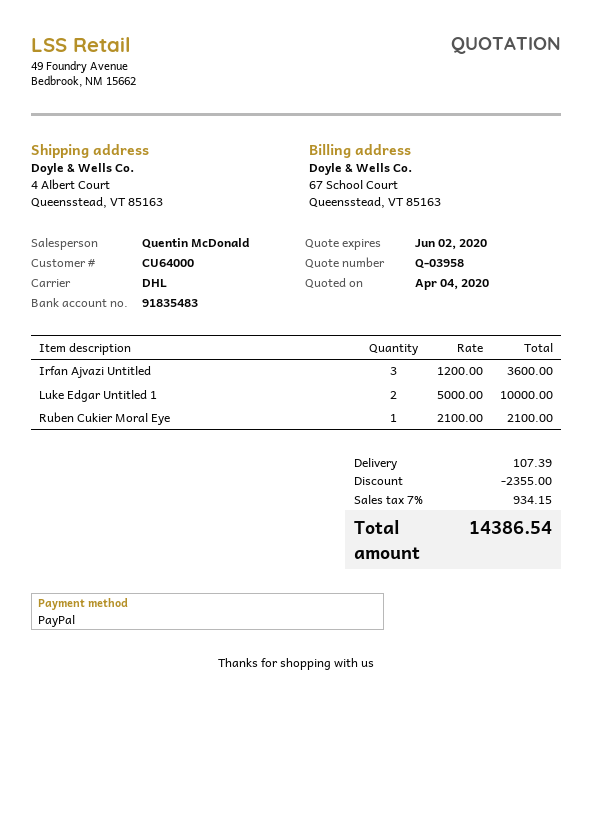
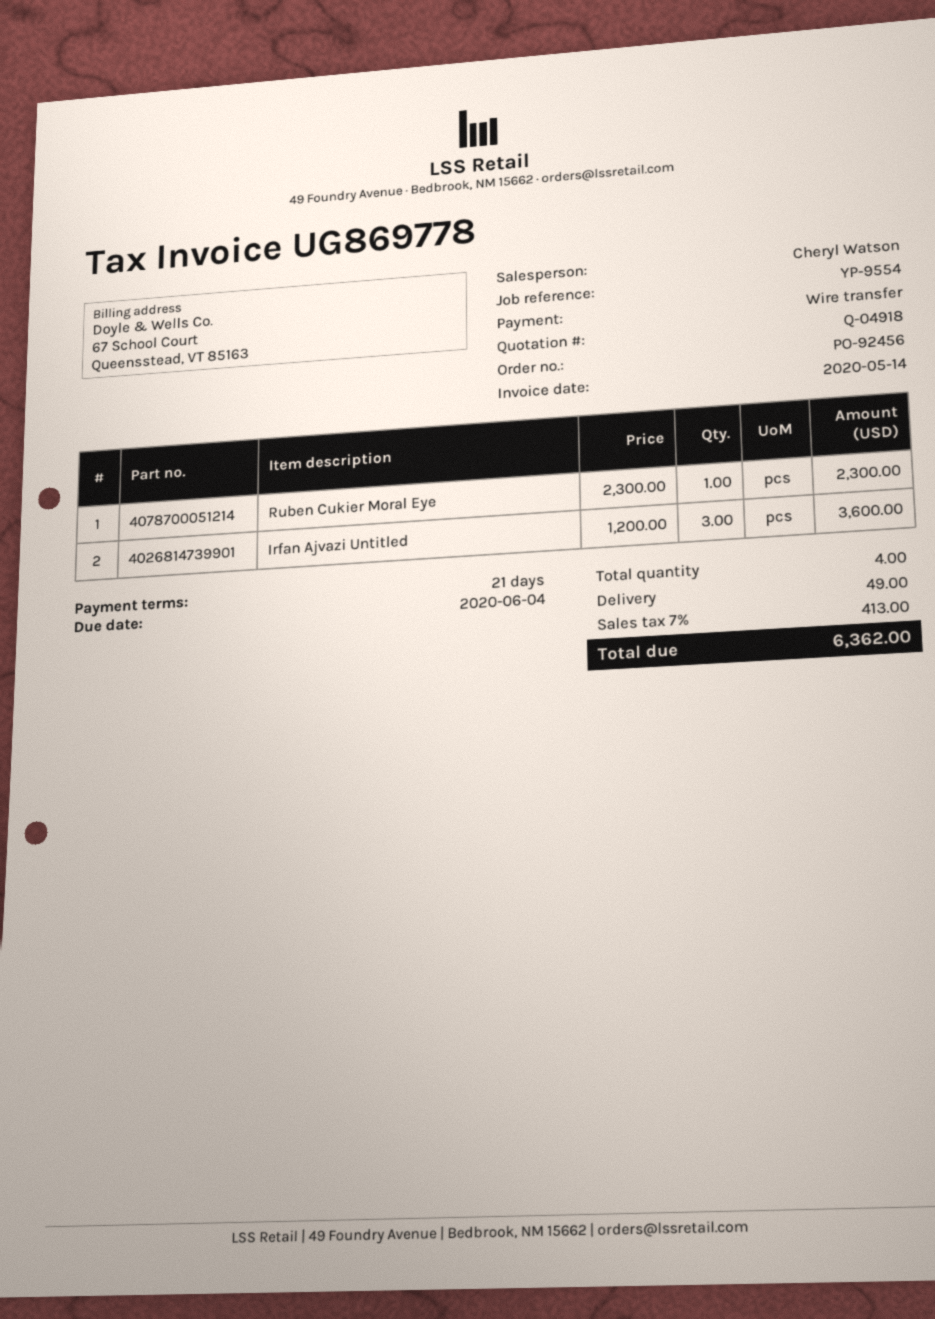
quote number: Q-03958 -> Q-04918
sales rep: Quentin McDonald -> Cheryl Watson
payment method: PayPal -> bank transfer
Luke Edgar Untitled 1: 2 x 5000.00 = 10000.00 -> none
Ruben Cukier Moral Eye: 1 x 2100.00 = 2100.00 -> 1 x 2300.00 = 2300.00
discount: 2355.00 -> none
shipping: 107.39 -> 49.00
tax: 7% = 934.15 -> 7% = 413.00
total: 14386.54 -> 6362.00

